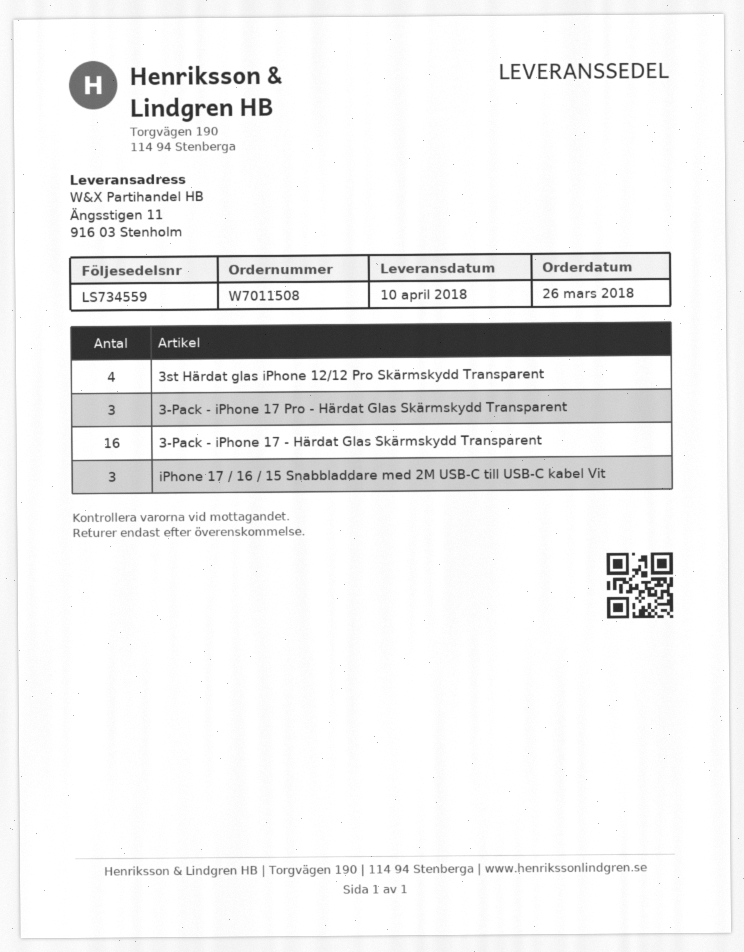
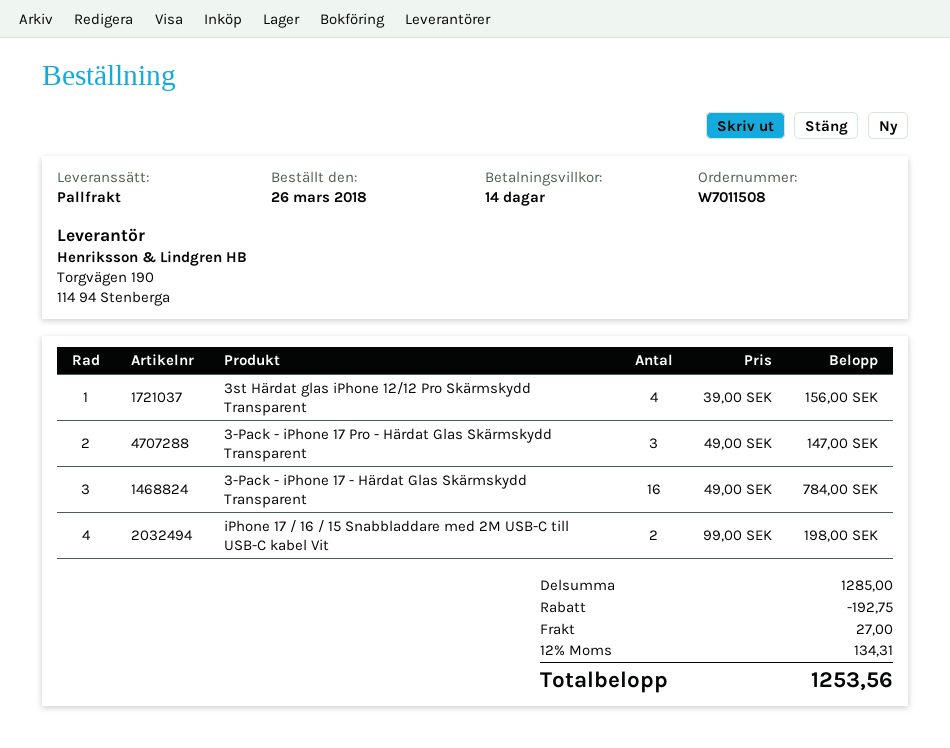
iPhone 17 / 16 / 15 Snabbladdare med 2M USB-C till USB-C kabel Vit: 3 -> 2

